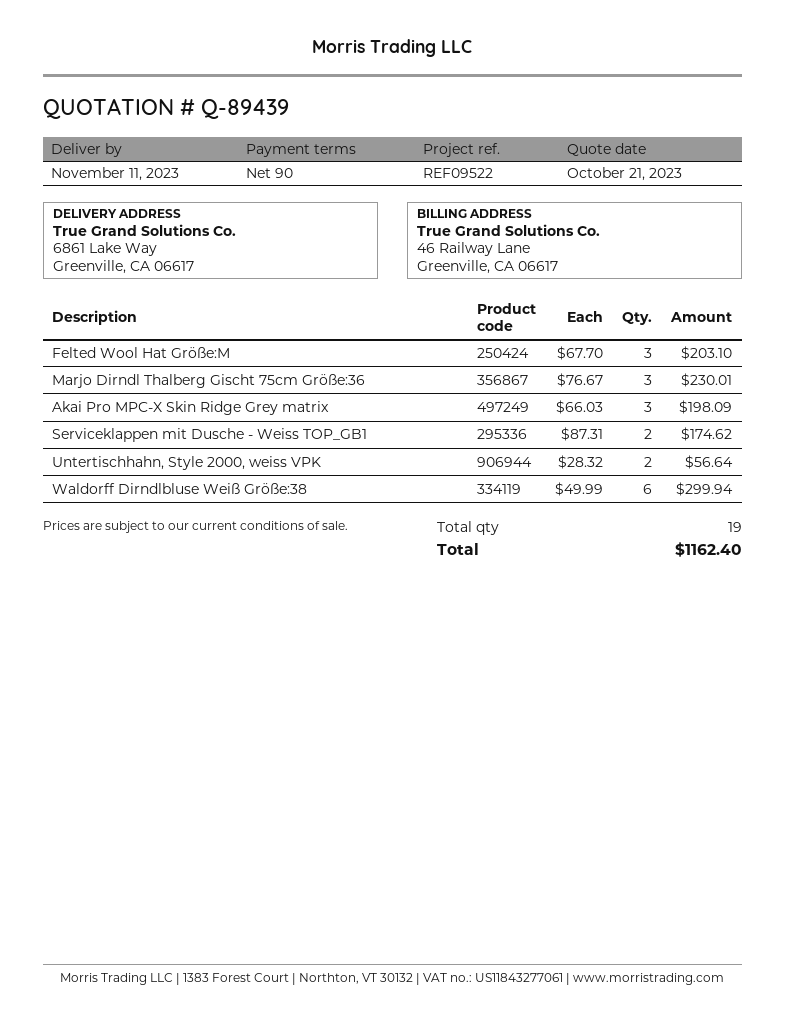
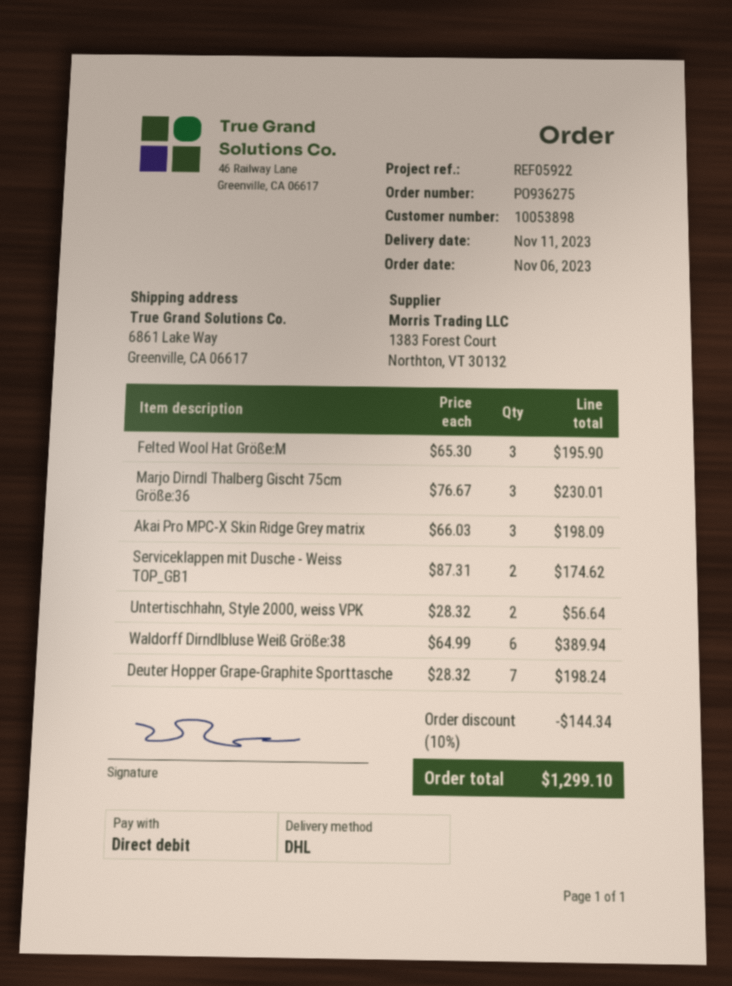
reference: REF09522 -> REF05922
Felted Wool Hat Größe:M: 3 x 67.70 = 203.10 -> 3 x 65.30 = 195.90
Waldorff Dirndlbluse Weiß Größe:38: 6 x 49.99 = 299.94 -> 6 x 64.99 = 389.94
Deuter Hopper Grape-Graphite Sporttasche: none -> 7 x 28.32 = 198.24
discount: none -> 10% = 144.34
total: 1162.40 -> 1299.10

